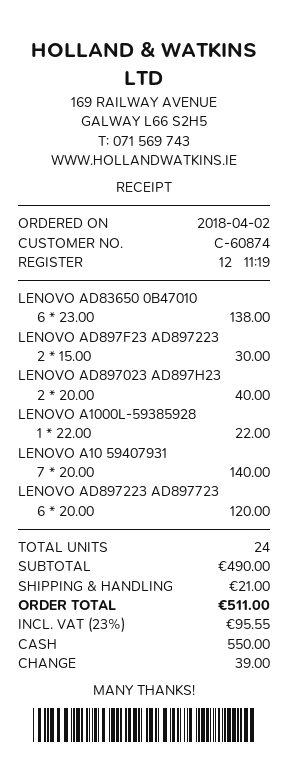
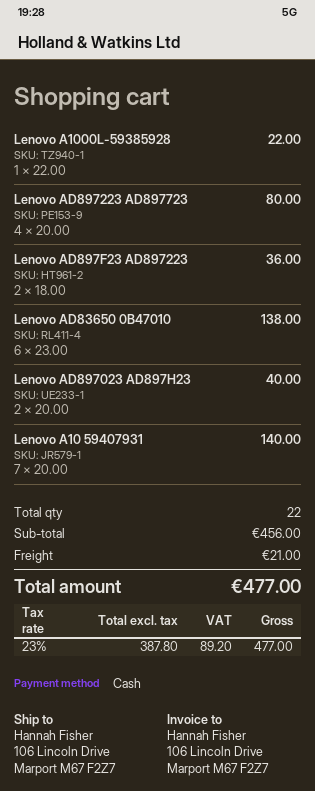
LENOVO AD897F23 AD897223: 2 x 15.00 = 30.00 -> 2 x 18.00 = 36.00
LENOVO AD897223 AD897723: 6 x 20.00 = 120.00 -> 4 x 20.00 = 80.00
total quantity: 24 -> 22
subtotal: 490.00 -> 456.00
tax: 23% = 95.55 -> 23% = 89.20
total: 511.00 -> 477.00

